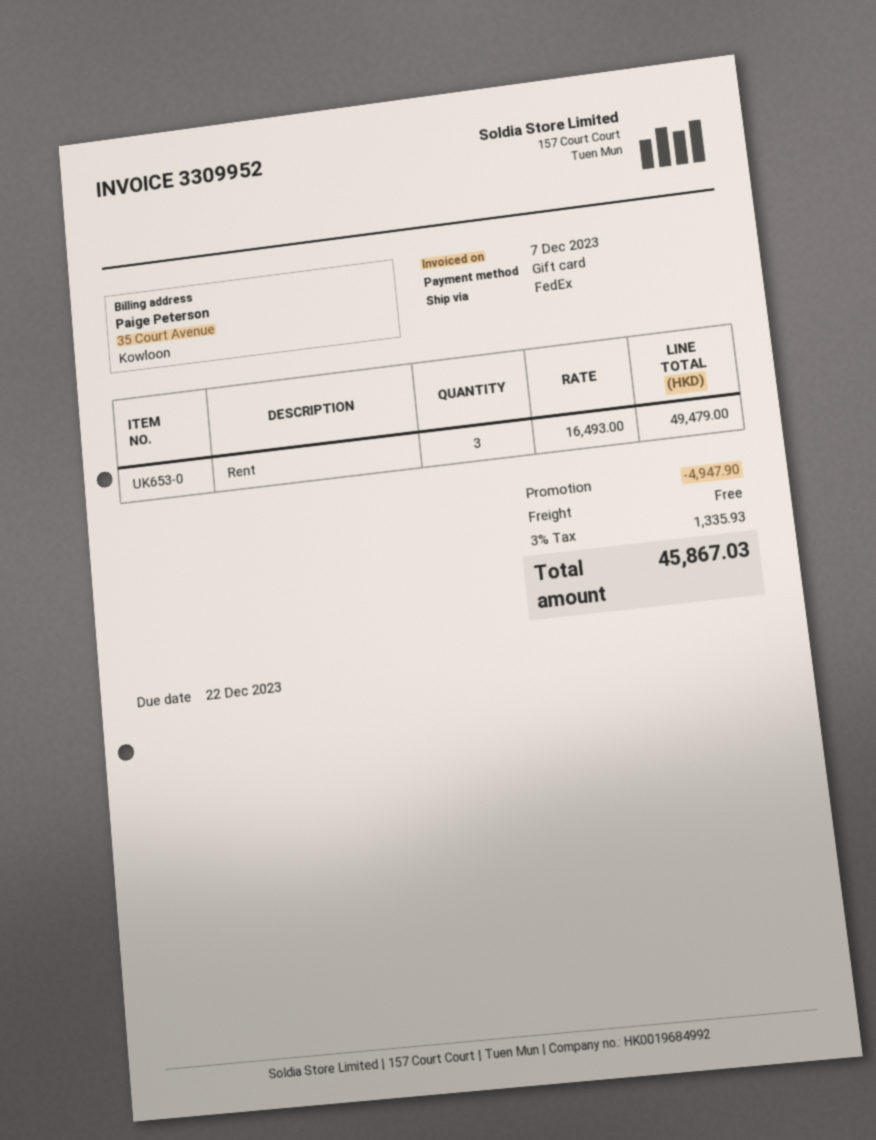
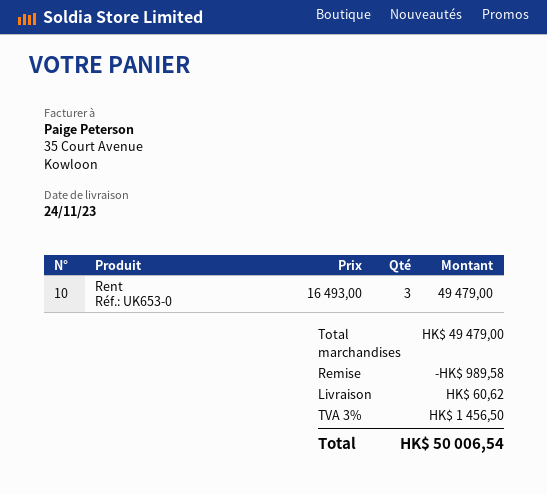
discount: 4947.90 -> 989.58
shipping: 0.00 -> 60.62
tax: 3% = 1335.93 -> 3% = 1456.50
total: 45867.03 -> 50006.54

